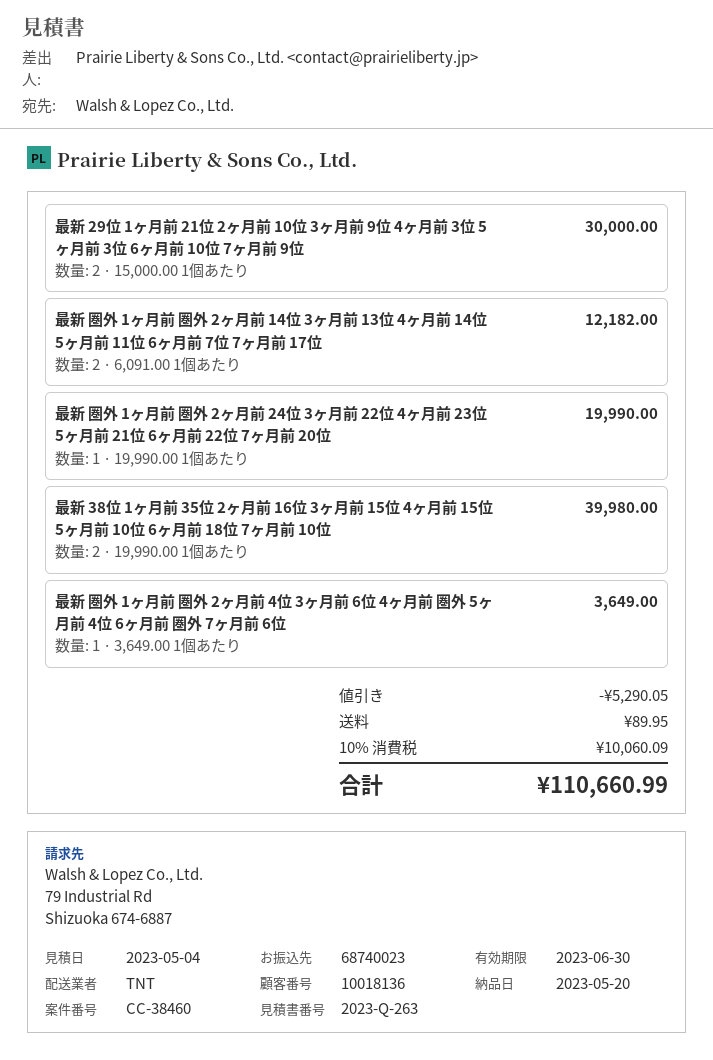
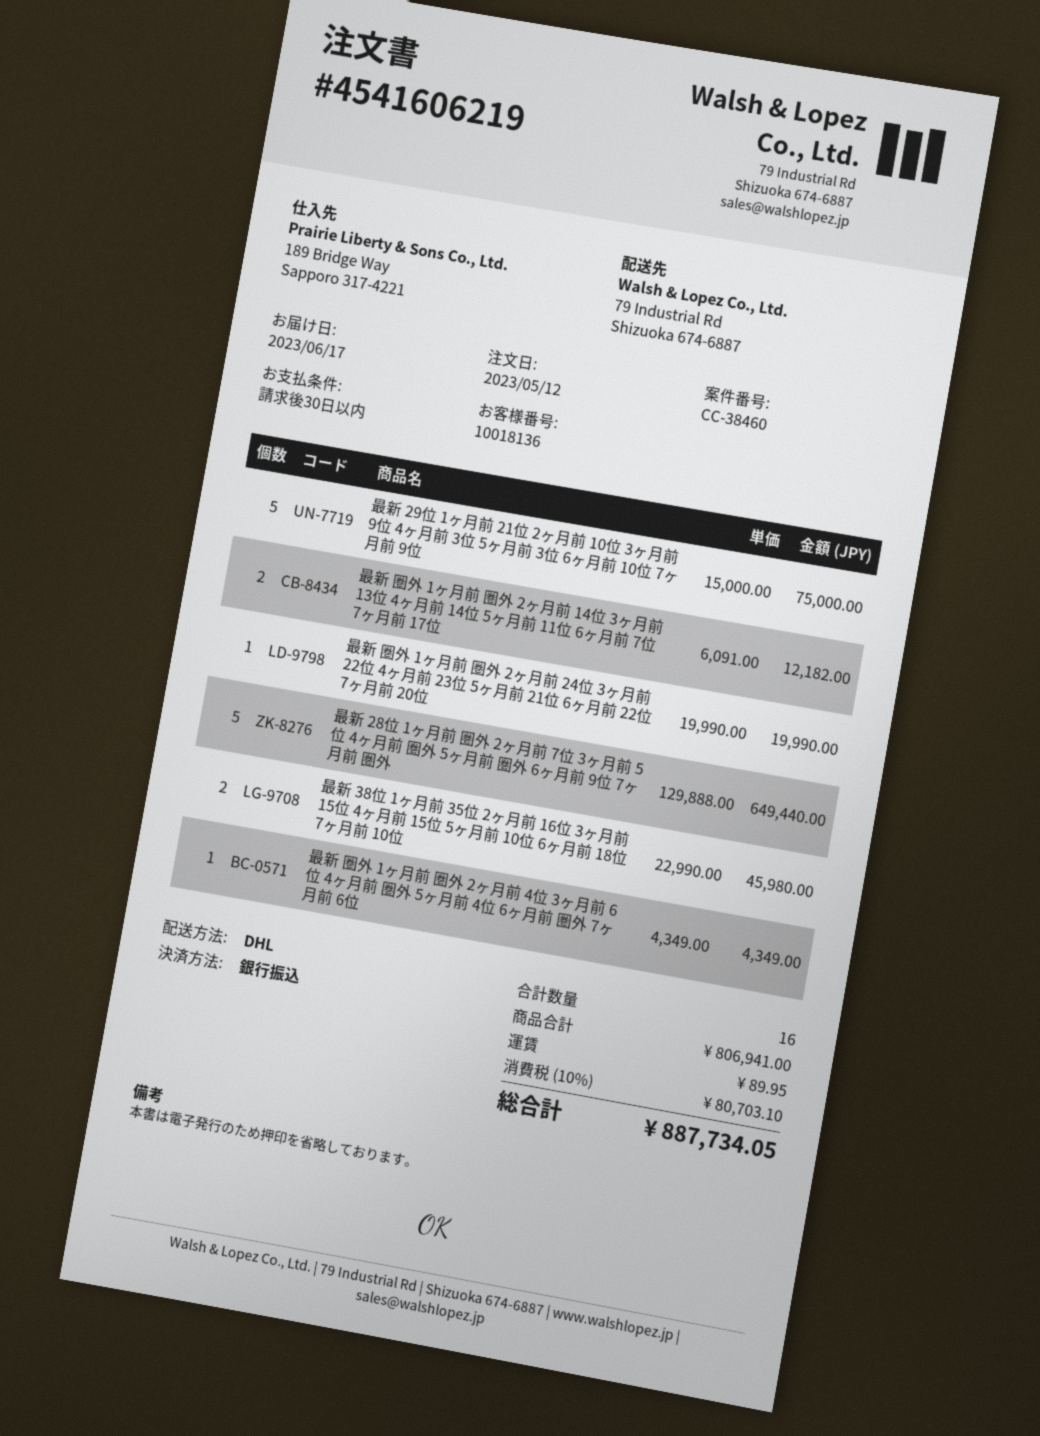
delivery date: 2023-05-20 -> 2023-06-17
shipping method: TNT -> DHL
最新 29位 1ヶ月前 21位 2ヶ月前 10位 3ヶ月前 9位 4ヶ月前 3位 5ヶ月前 3位 6ヶ月前 10位 7ヶ月前 9位: 2 x 15000.00 = 30000.00 -> 5 x 15000.00 = 75000.00
最新 38位 1ヶ月前 35位 2ヶ月前 16位 3ヶ月前 15位 4ヶ月前 15位 5ヶ月前 10位 6ヶ月前 18位 7ヶ月前 10位: 2 x 19990.00 = 39980.00 -> 2 x 22990.00 = 45980.00
最新 圏外 1ヶ月前 圏外 2ヶ月前 4位 3ヶ月前 6位 4ヶ月前 圏外 5ヶ月前 4位 6ヶ月前 圏外 7ヶ月前 6位: 1 x 3649.00 = 3649.00 -> 1 x 4349.00 = 4349.00
最新 28位 1ヶ月前 圏外 2ヶ月前 7位 3ヶ月前 5位 4ヶ月前 圏外 5ヶ月前 圏外 6ヶ月前 9位 7ヶ月前 圏外: none -> 5 x 129888.00 = 649440.00
discount: 5290.05 -> none
tax: 10% = 10060.09 -> 10% = 80703.10
total: 110660.99 -> 887734.05

